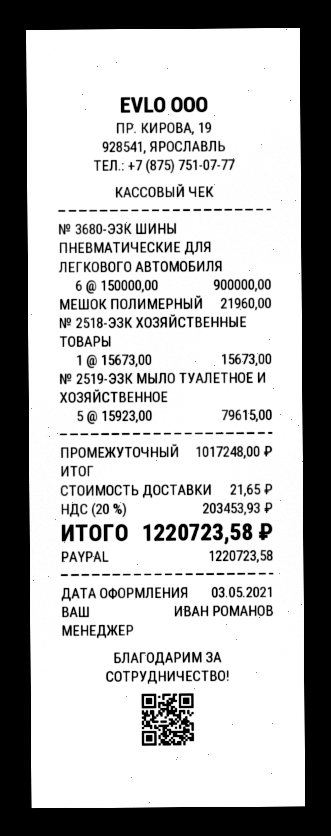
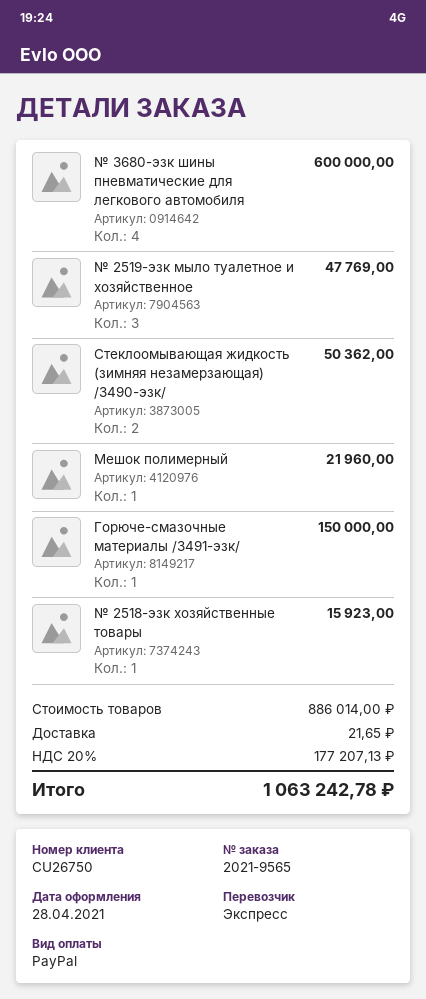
order date: 2021-05-03 -> 2021-04-28
№ 3680-ЭЗК ШИНЫ ПНЕВМАТИЧЕСКИЕ ДЛЯ ЛЕГКОВОГО АВТОМОБИЛЯ: 6 for 900000.00 -> 4 for 600000.00
№ 2518-ЭЗК ХОЗЯЙСТВЕННЫЕ ТОВАРЫ: 1 for 15673.00 -> 1 for 15923.00
№ 2519-ЭЗК МЫЛО ТУАЛЕТНОЕ И ХОЗЯЙСТВЕННОЕ: 5 for 79615.00 -> 3 for 47769.00
Стеклоомывающая жидкость (зимняя незамерзающая) /3490-эзк/: none -> 2 for 50362.00
Горюче-смазочные материалы /3491-эзк/: none -> 1 for 150000.00
subtotal: 1017248.00 -> 886014.00
tax: 20% = 203453.93 -> 20% = 177207.13
total: 1220723.58 -> 1063242.78

